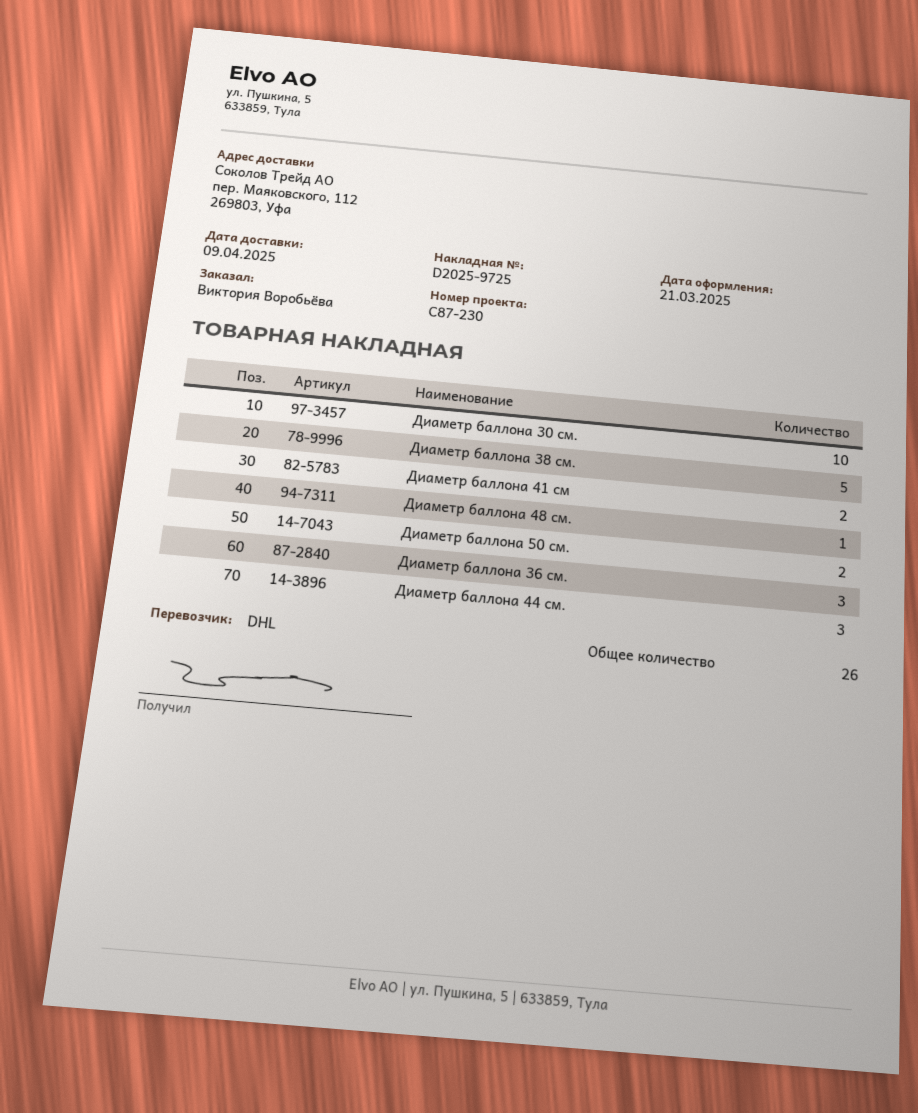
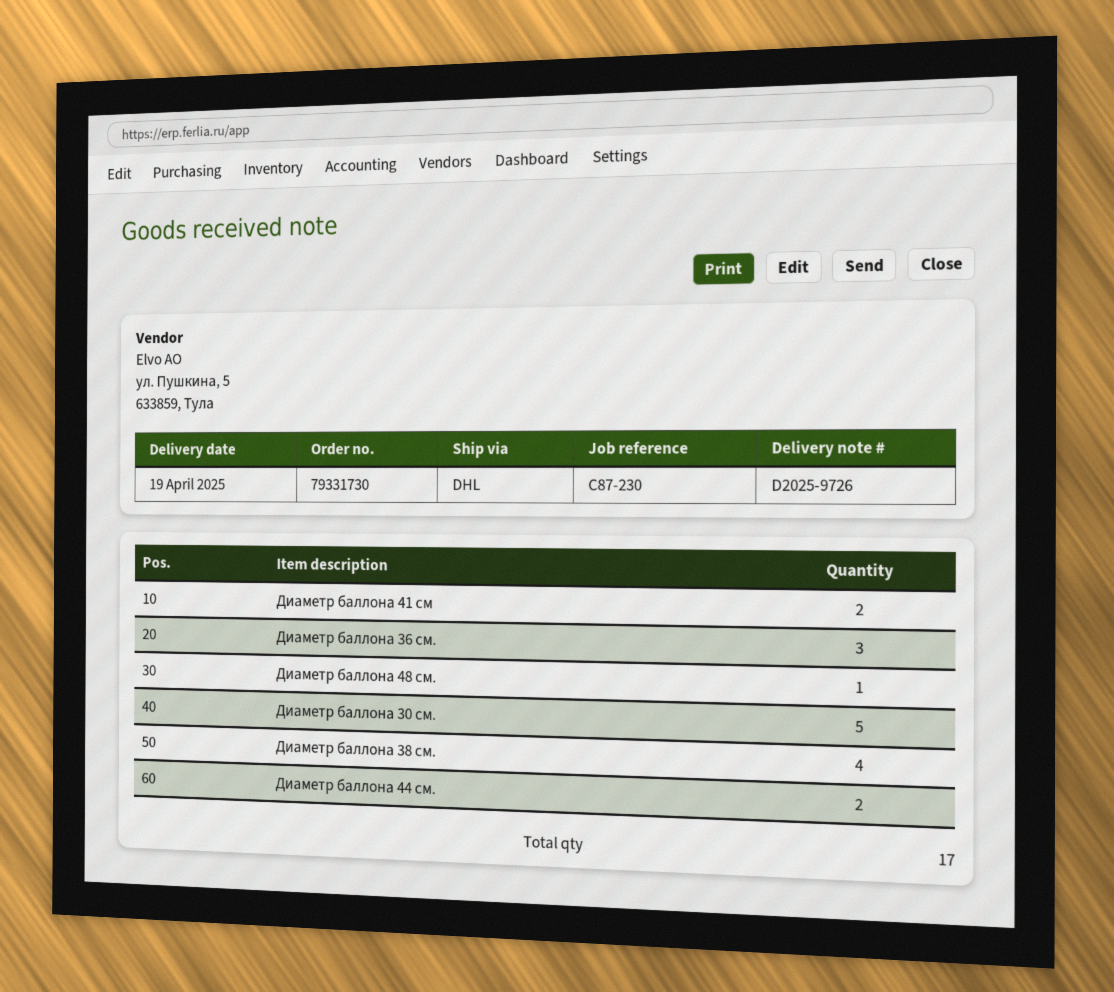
delivery note number: D2025-9725 -> D2025-9726
delivery date: 2025-04-09 -> 2025-04-19
Диаметр баллона 30 см.: 10 -> 5
Диаметр баллона 38 см.: 5 -> 4
Диаметр баллона 50 см.: 2 -> none
Диаметр баллона 44 см.: 3 -> 2
total quantity: 26 -> 17

